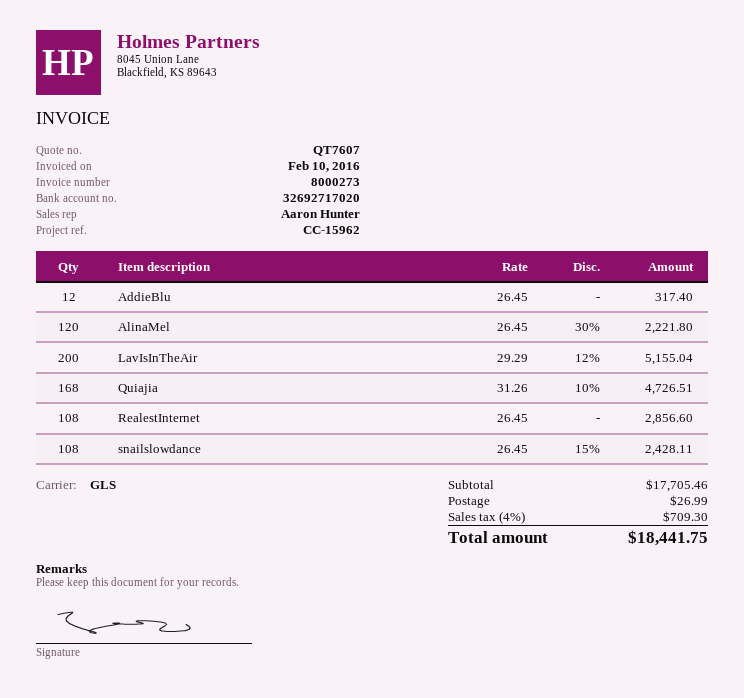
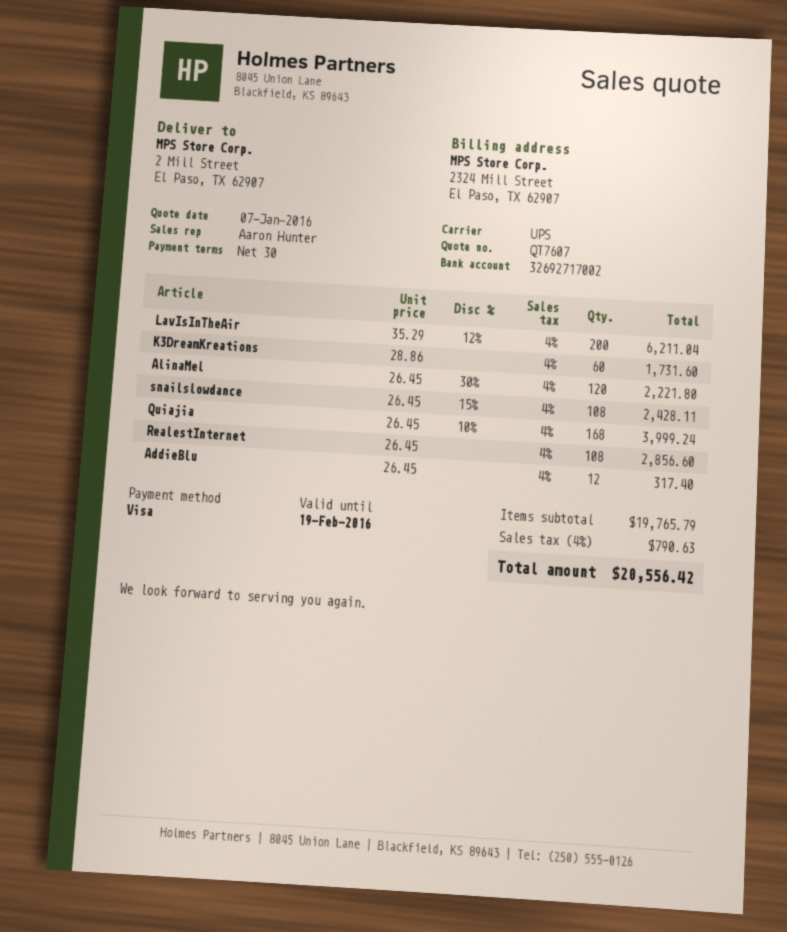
bank account: 32692717020 -> 32692717002
shipping method: GLS -> UPS
LavIsInTheAir: 200 x 29.29 - 12% = 5155.04 -> 200 x 35.29 - 12% = 6211.04
Quiajia: 168 x 31.26 - 10% = 4726.51 -> 168 x 26.45 - 10% = 3999.24
K3DreamKreations: none -> 60 x 28.86 = 1731.60
subtotal: 17705.46 -> 19765.79
shipping: 26.99 -> none
tax: 4% = 709.30 -> 4% = 790.63
total: 18441.75 -> 20556.42

